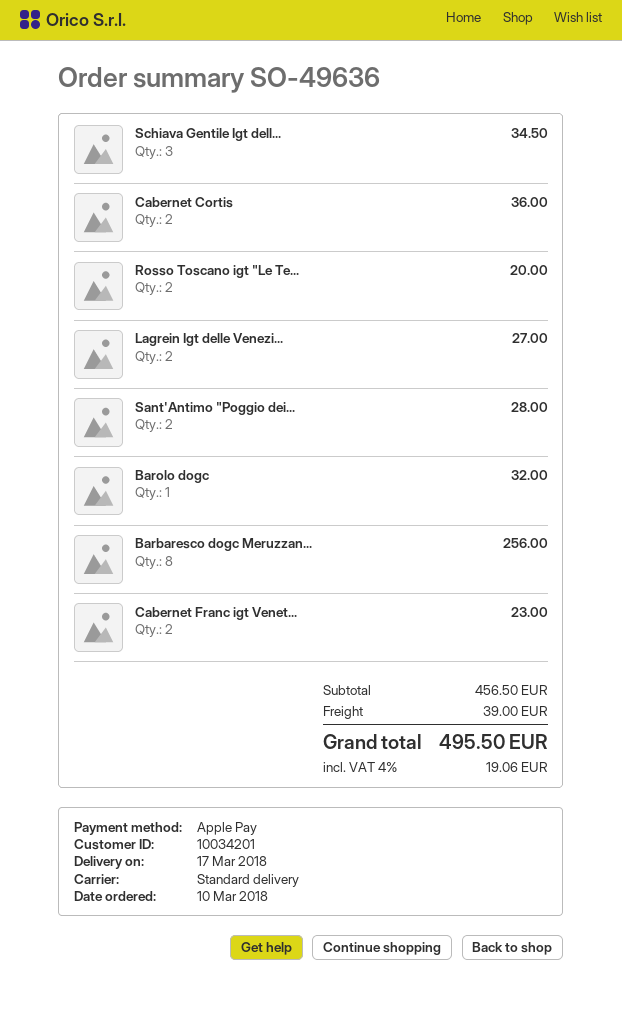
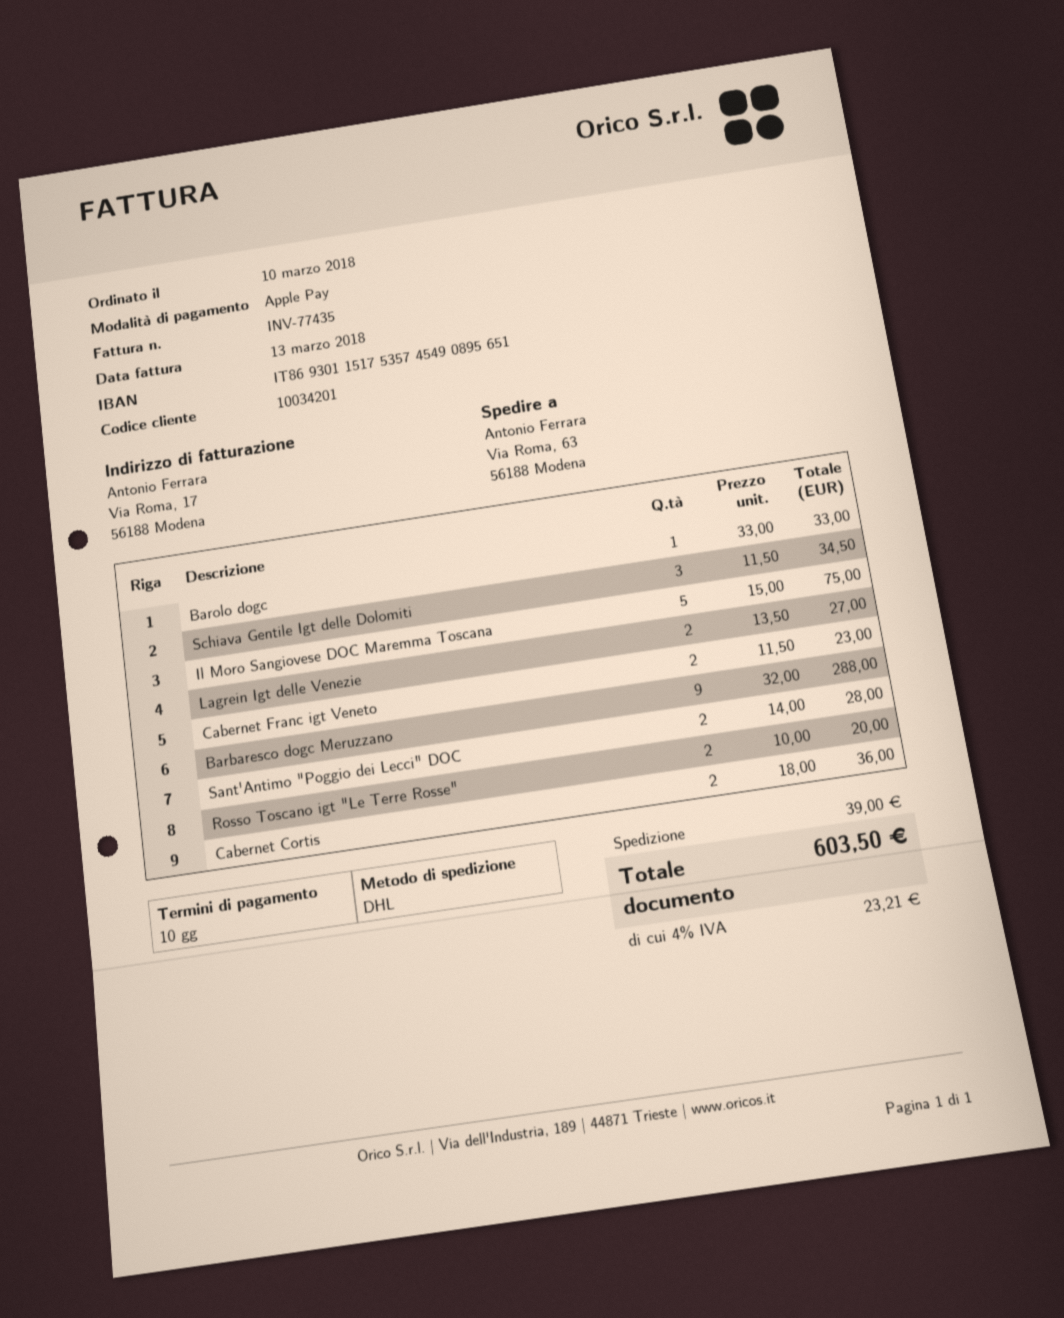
shipping method: standard -> DHL
Barolo dogc: 1 for 32.00 -> 1 for 33.00
Barbaresco dogc Meruzzan...: 8 for 256.00 -> 9 for 288.00
Il Moro Sangiovese DOC Maremma Toscana: none -> 5 for 75.00
tax: 4% = 19.06 -> 4% = 23.21
total: 495.50 -> 603.50

